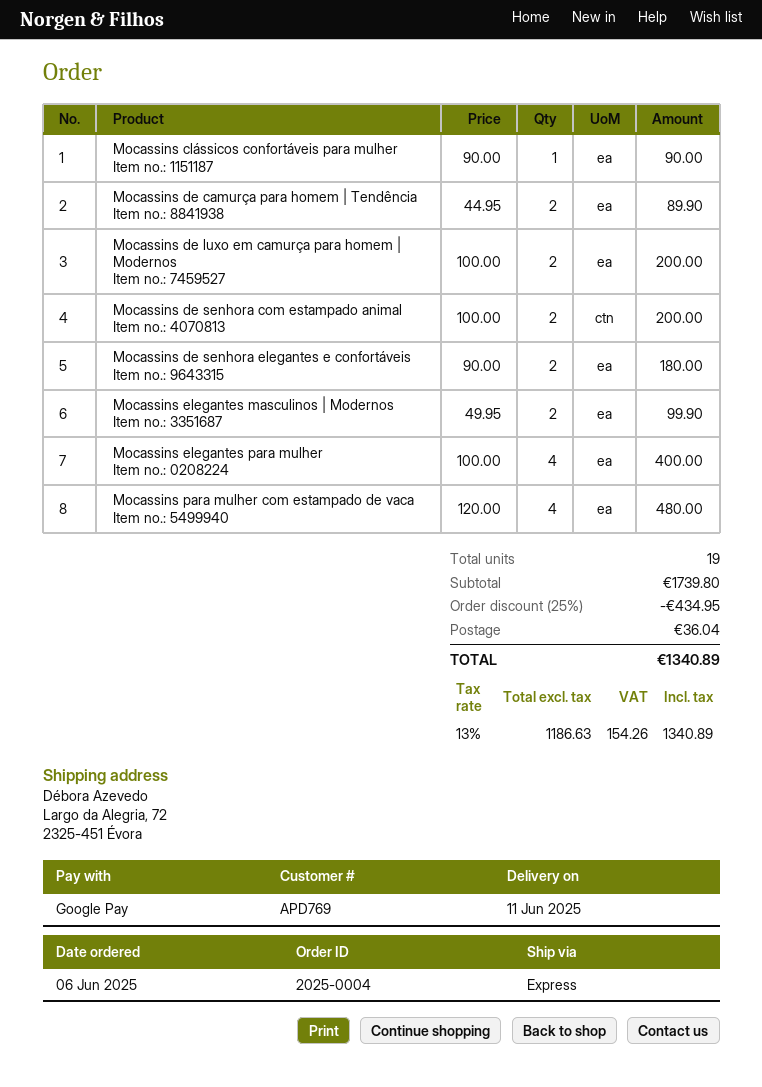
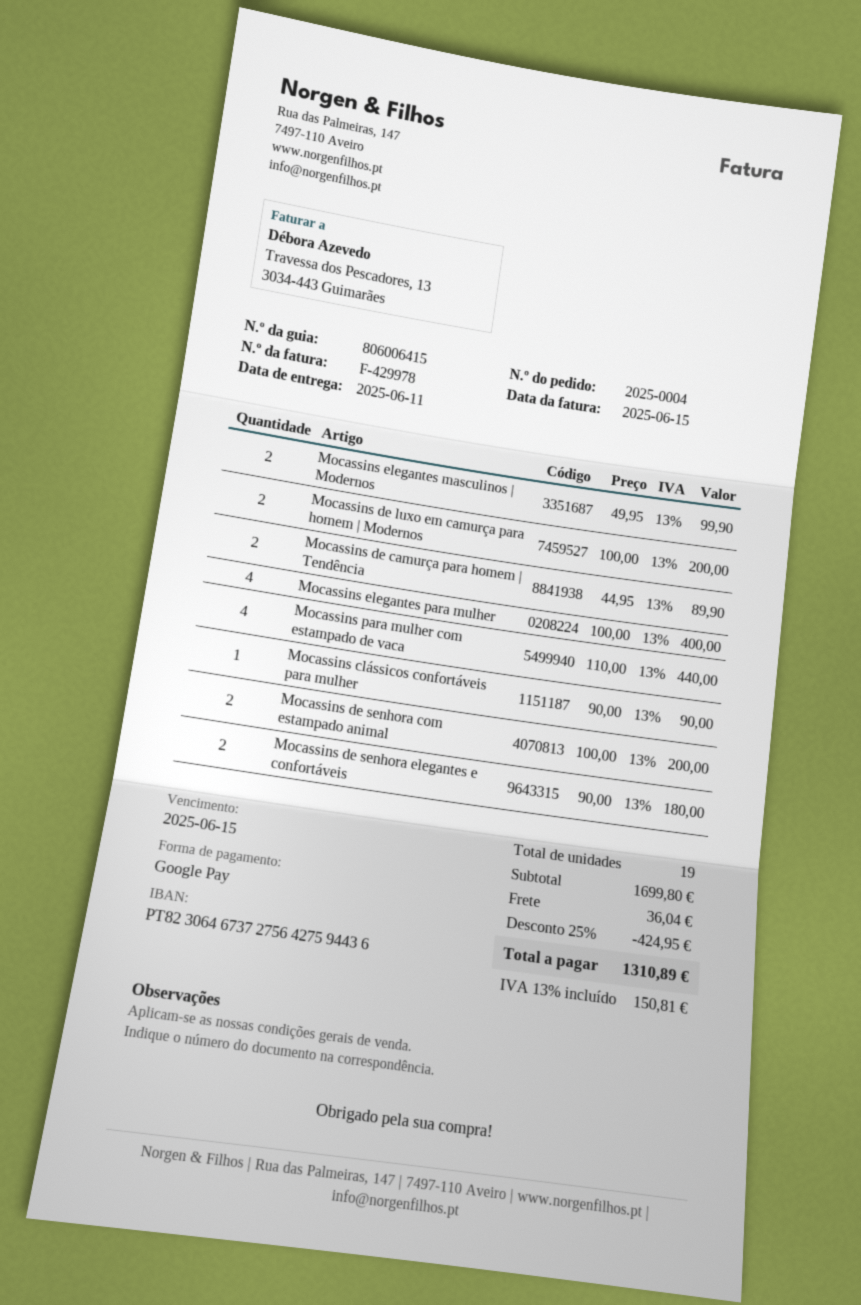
Mocassins para mulher com estampado de vaca: 4 x 120.00 = 480.00 -> 4 x 110.00 = 440.00
subtotal: 1739.80 -> 1699.80
discount: 25% = 434.95 -> 25% = 424.95
tax: 13% = 154.26 -> 13% = 150.81
total: 1340.89 -> 1310.89

